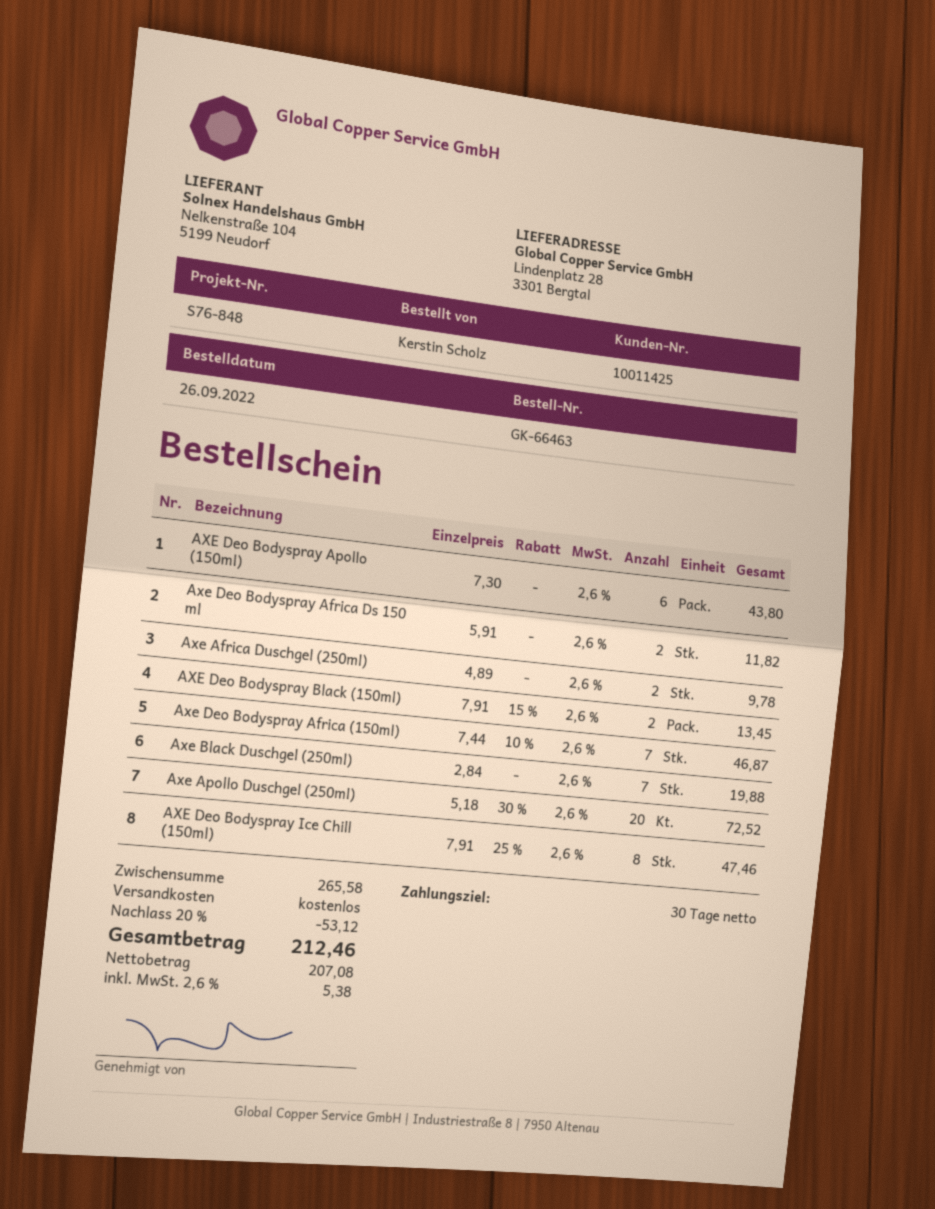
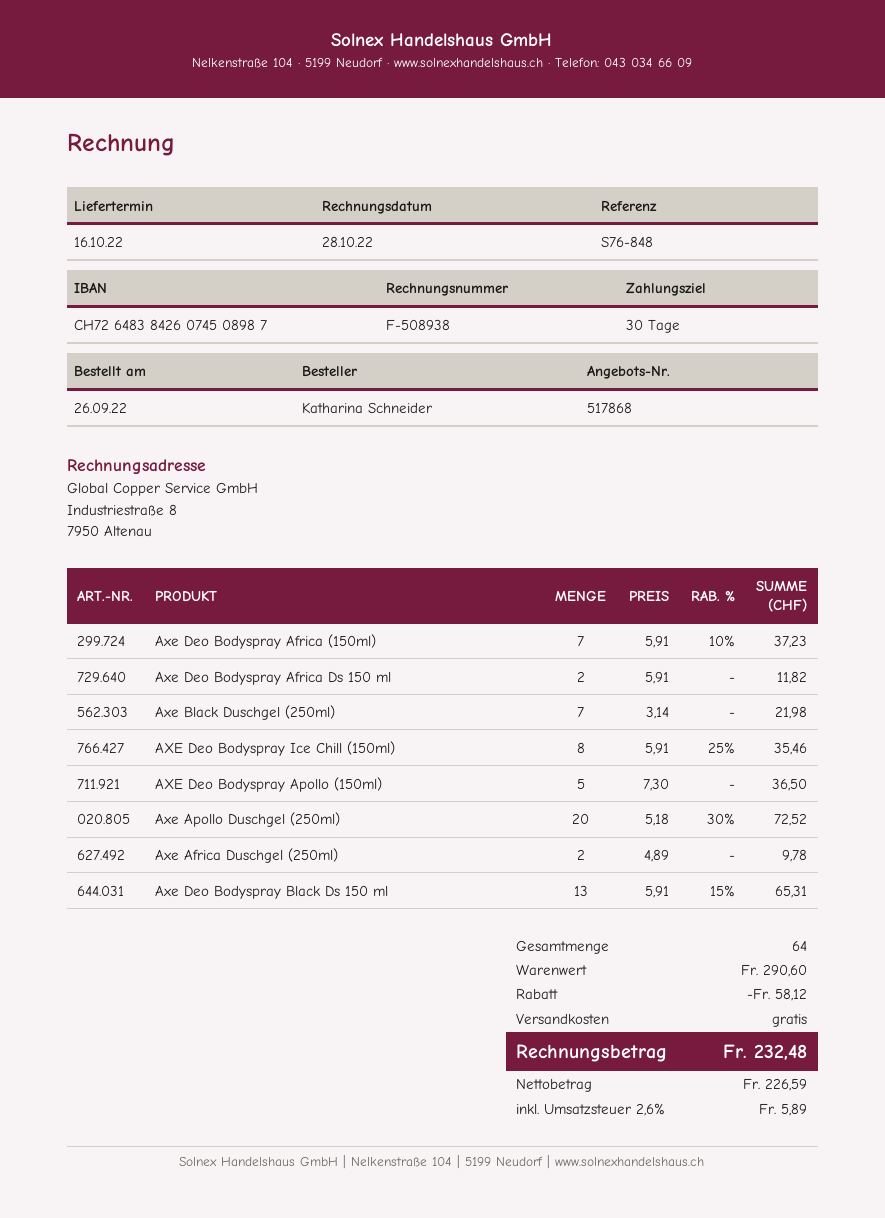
ordered by: Kerstin Scholz -> Katharina Schneider
AXE Deo Bodyspray Apollo (150ml): 6 x 7.30 = 43.80 -> 5 x 7.30 = 36.50
AXE Deo Bodyspray Black (150ml): 2 x 7.91 - 15% = 13.45 -> none
Axe Deo Bodyspray Africa (150ml): 7 x 7.44 - 10% = 46.87 -> 7 x 5.91 - 10% = 37.23
Axe Black Duschgel (250ml): 7 x 2.84 = 19.88 -> 7 x 3.14 = 21.98
AXE Deo Bodyspray Ice Chill (150ml): 8 x 7.91 - 25% = 47.46 -> 8 x 5.91 - 25% = 35.46
Axe Deo Bodyspray Black Ds 150 ml: none -> 13 x 5.91 - 15% = 65.31
subtotal: 265.58 -> 290.60
discount: 53.12 -> 58.12
net: 207.08 -> 226.59
tax: 2.6% = 5.38 -> 2.6% = 5.89
total: 212.46 -> 232.48

